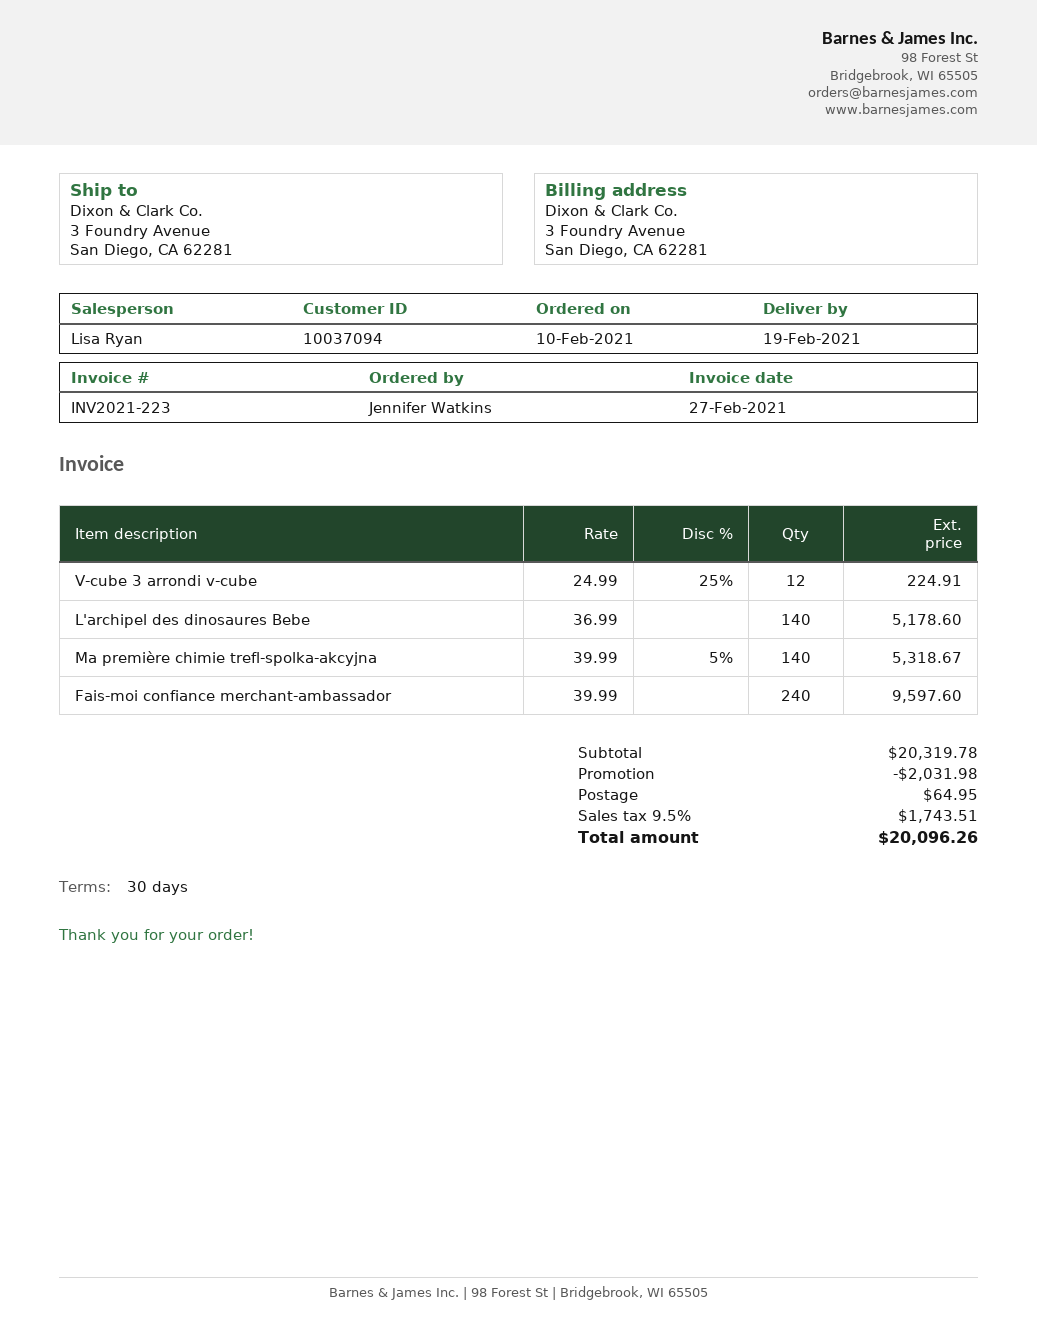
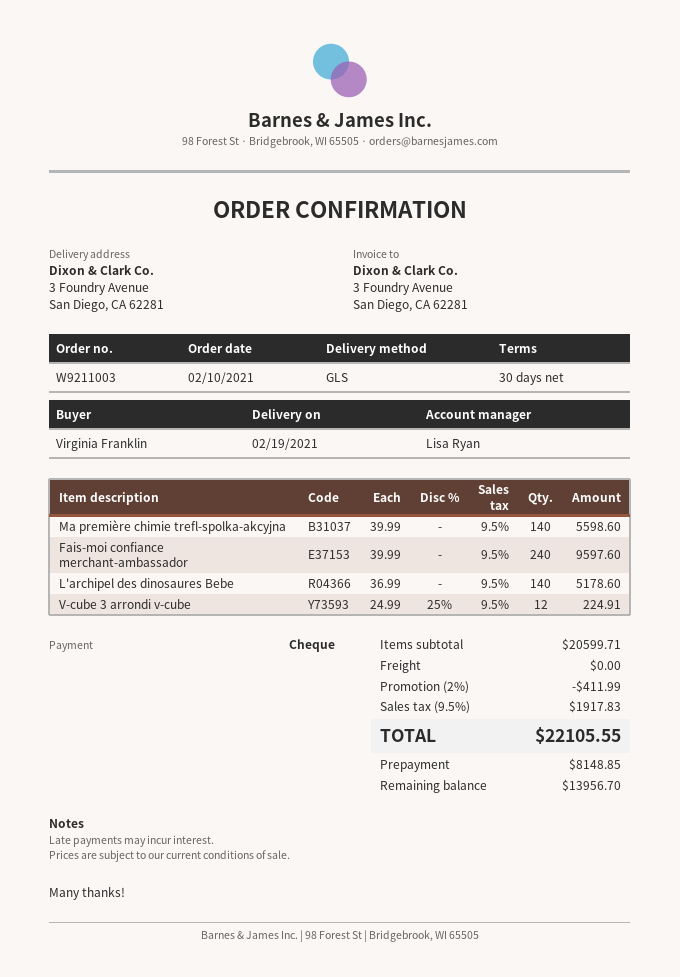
ordered by: Jennifer Watkins -> Virginia Franklin
Ma première chimie trefl-spolka-akcyjna: 140 x 39.99 - 5% = 5318.67 -> 140 x 39.99 = 5598.60
subtotal: 20319.78 -> 20599.71
discount: 2031.98 -> 411.99
shipping: 64.95 -> 0.00
tax: 9.5% = 1743.51 -> 9.5% = 1917.83
total: 20096.26 -> 22105.55

